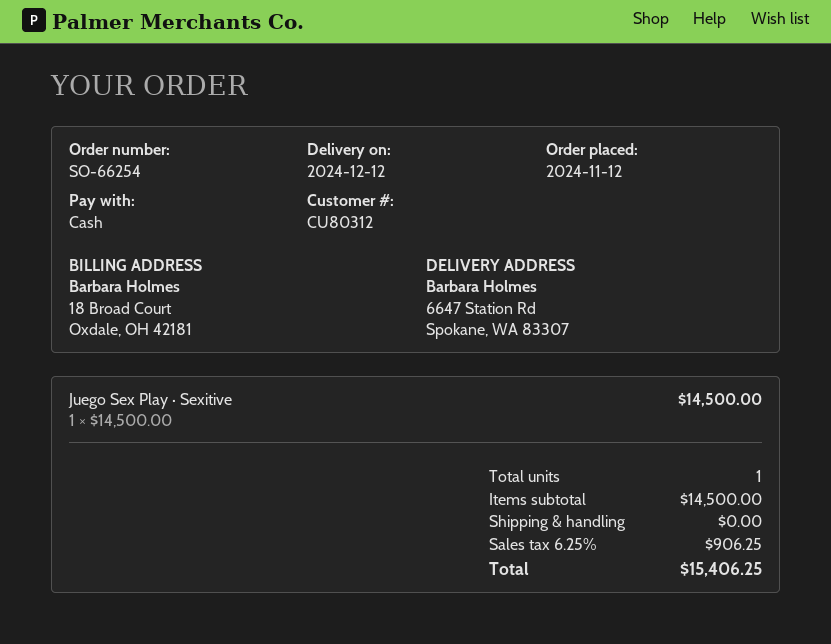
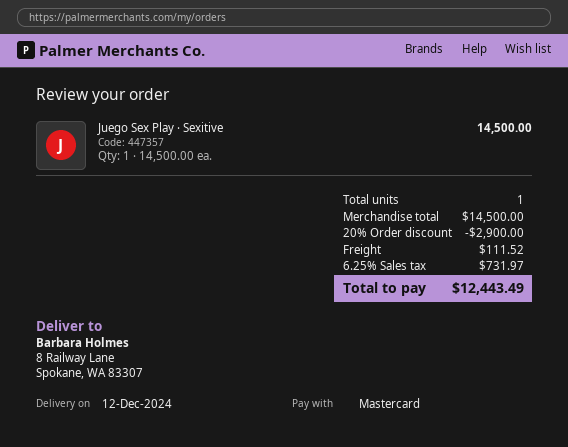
payment method: cash -> Mastercard
ship to: 6647 Station Rd, Spokane, WA 83307 -> 8 Railway Lane, Spokane, WA 83307
discount: none -> 20% = 2900.00
shipping: 0.00 -> 111.52
tax: 6.25% = 906.25 -> 6.25% = 731.97
total: 15406.25 -> 12443.49

